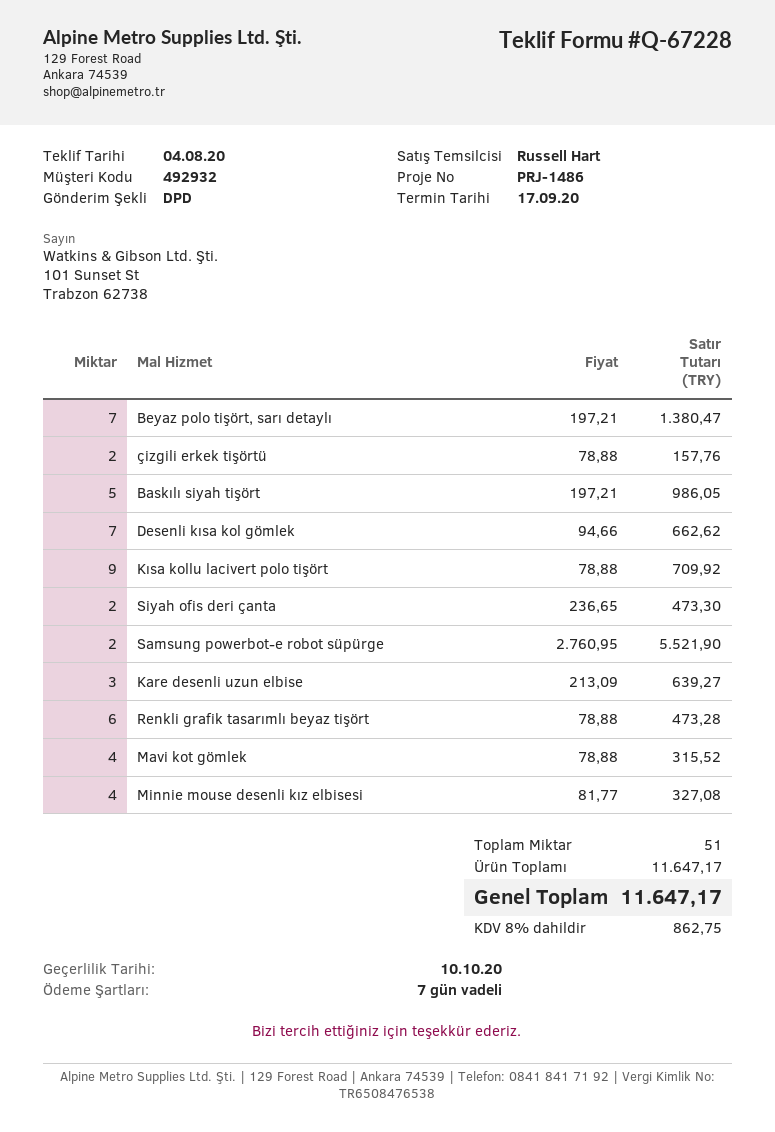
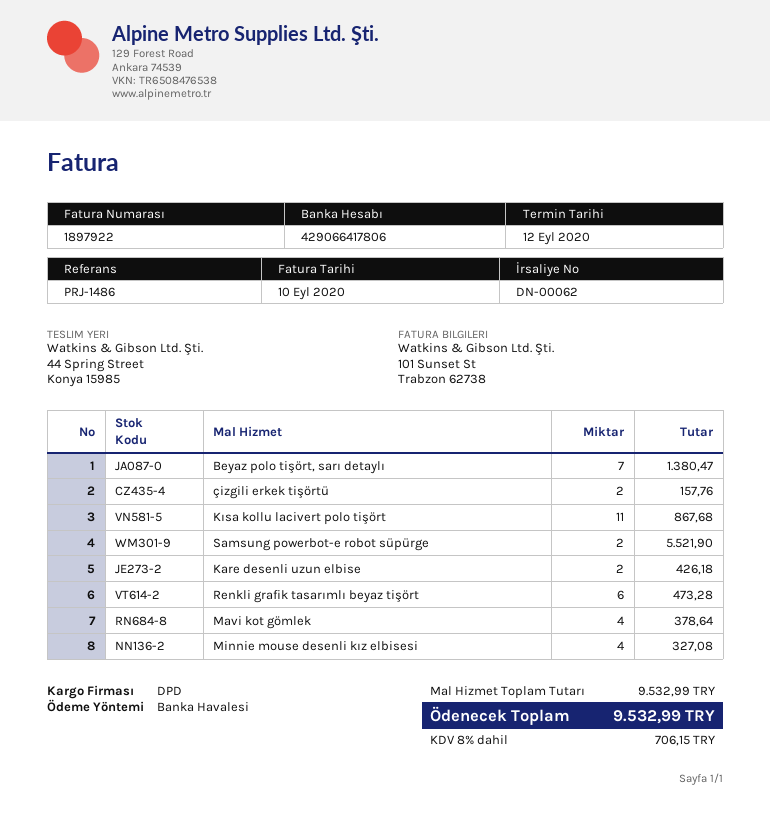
delivery date: 2020-09-17 -> 2020-09-12
Baskılı siyah tişört: 5 for 986.05 -> none
Desenli kısa kol gömlek: 7 for 662.62 -> none
Kısa kollu lacivert polo tişört: 9 for 709.92 -> 11 for 867.68
Siyah ofis deri çanta: 2 for 473.30 -> none
Kare desenli uzun elbise: 3 for 639.27 -> 2 for 426.18
Mavi kot gömlek: 4 for 315.52 -> 4 for 378.64
subtotal: 11647.17 -> 9532.99
tax: 8% = 862.75 -> 8% = 706.15
total: 11647.17 -> 9532.99

